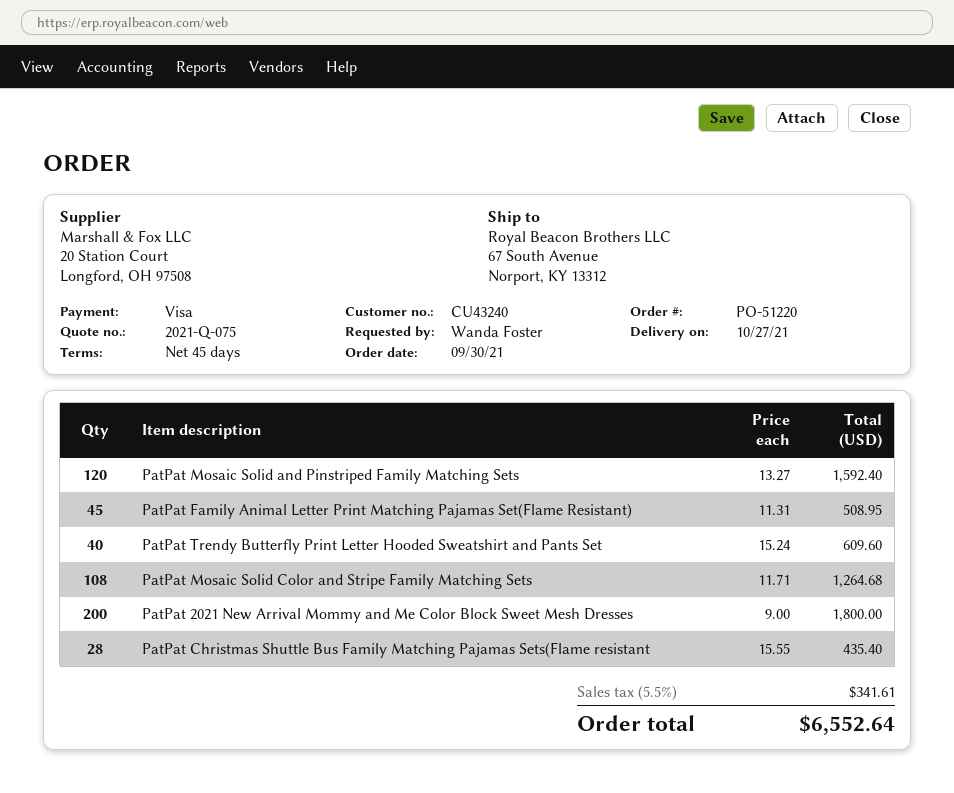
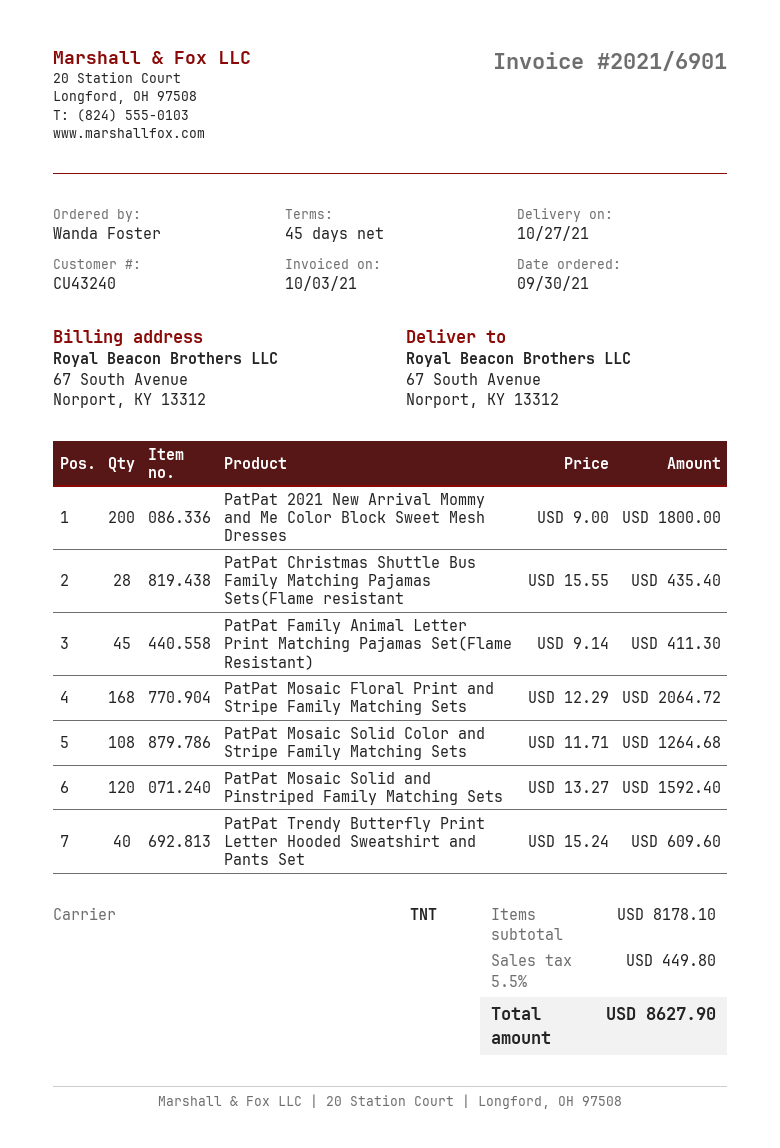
PatPat Family Animal Letter Print Matching Pajamas Set(Flame Resistant): 45 x 11.31 = 508.95 -> 45 x 9.14 = 411.30
PatPat Mosaic Floral Print and Stripe Family Matching Sets: none -> 168 x 12.29 = 2064.72
tax: 5.5% = 341.61 -> 5.5% = 449.80
total: 6552.64 -> 8627.90

